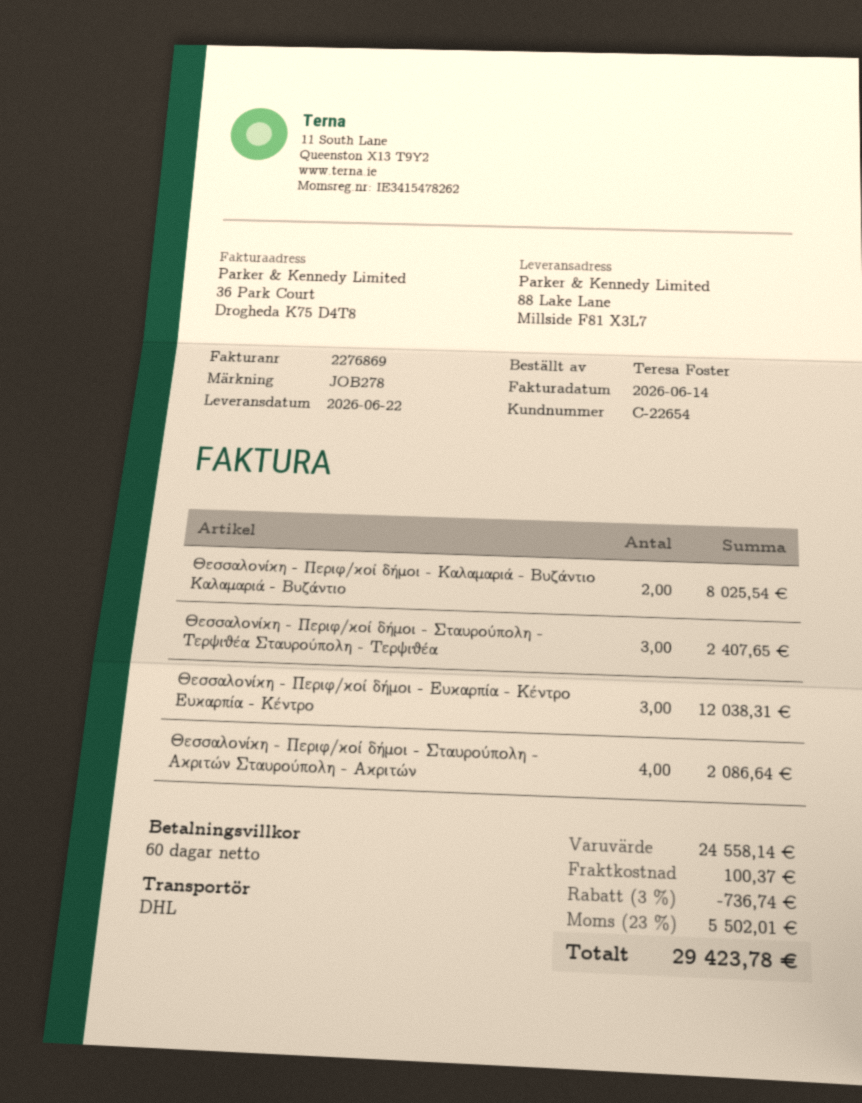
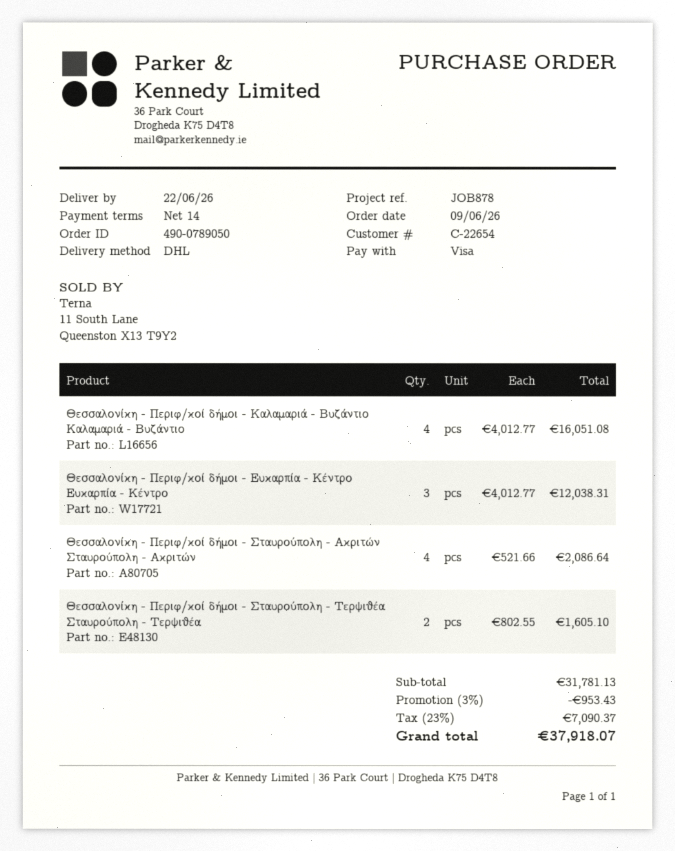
payment terms: 60 days -> 14 days
reference: JOB278 -> JOB878
Θεσσαλονίκη - Περιφ/κοί δήμοι - Καλαμαριά - Βυζάντιο Καλαμαριά - Βυζάντιο: 2 for 8025.54 -> 4 for 16051.08
Θεσσαλονίκη - Περιφ/κοί δήμοι - Σταυρούπολη - Τερψιθέα Σταυρούπολη - Τερψιθέα: 3 for 2407.65 -> 2 for 1605.10
subtotal: 24558.14 -> 31781.13
discount: 3% = 736.74 -> 3% = 953.43
shipping: 100.37 -> none
tax: 23% = 5502.01 -> 23% = 7090.37
total: 29423.78 -> 37918.07

